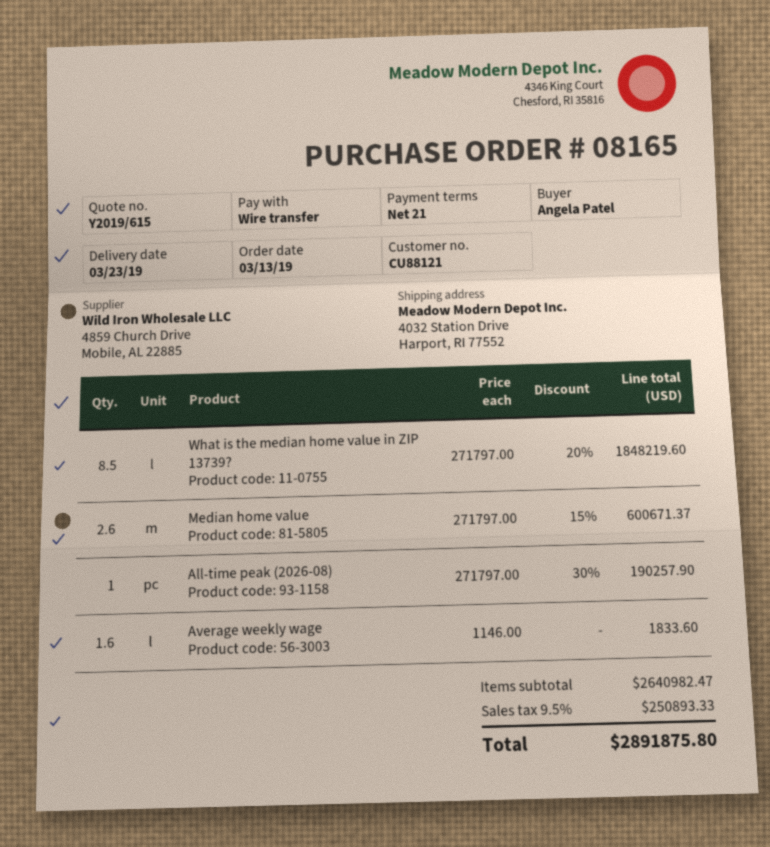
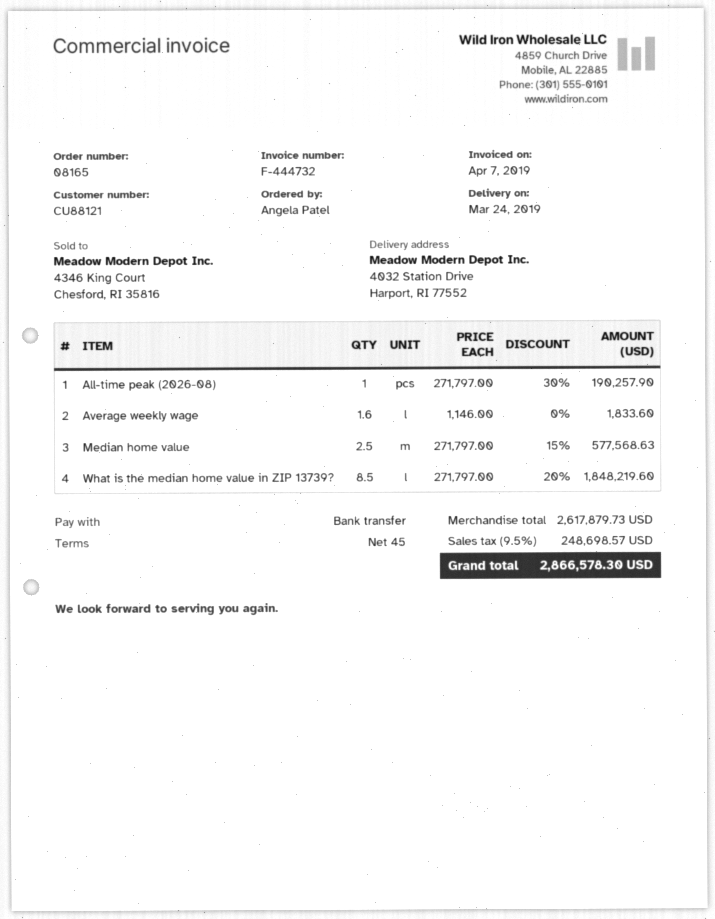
delivery date: 2019-03-23 -> 2019-03-24
payment terms: 21 days -> 45 days
Median home value: 2.6 x 271797.00 - 15% = 600671.37 -> 2.5 x 271797.00 - 15% = 577568.63
subtotal: 2640982.47 -> 2617879.73
tax: 9.5% = 250893.33 -> 9.5% = 248698.57
total: 2891875.80 -> 2866578.30

